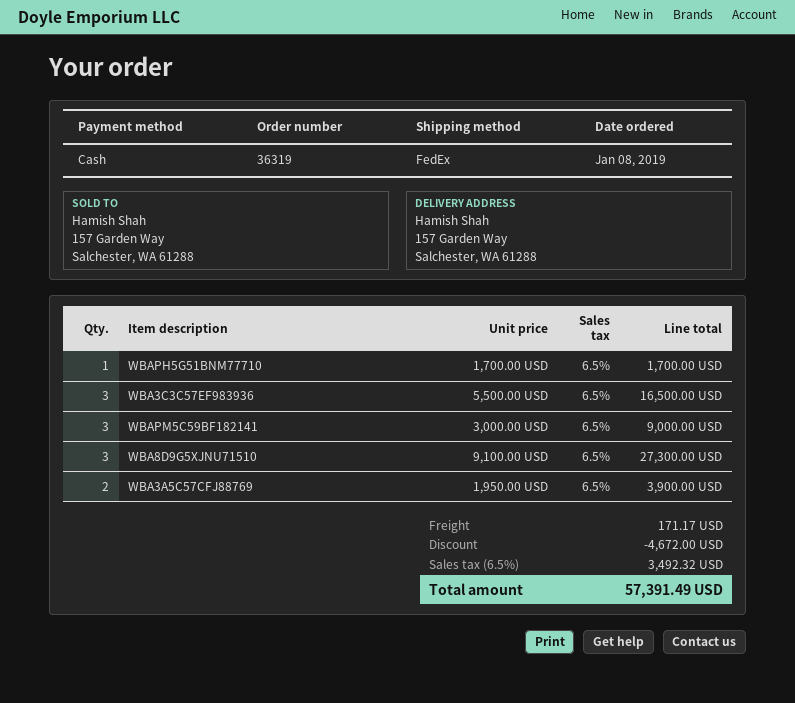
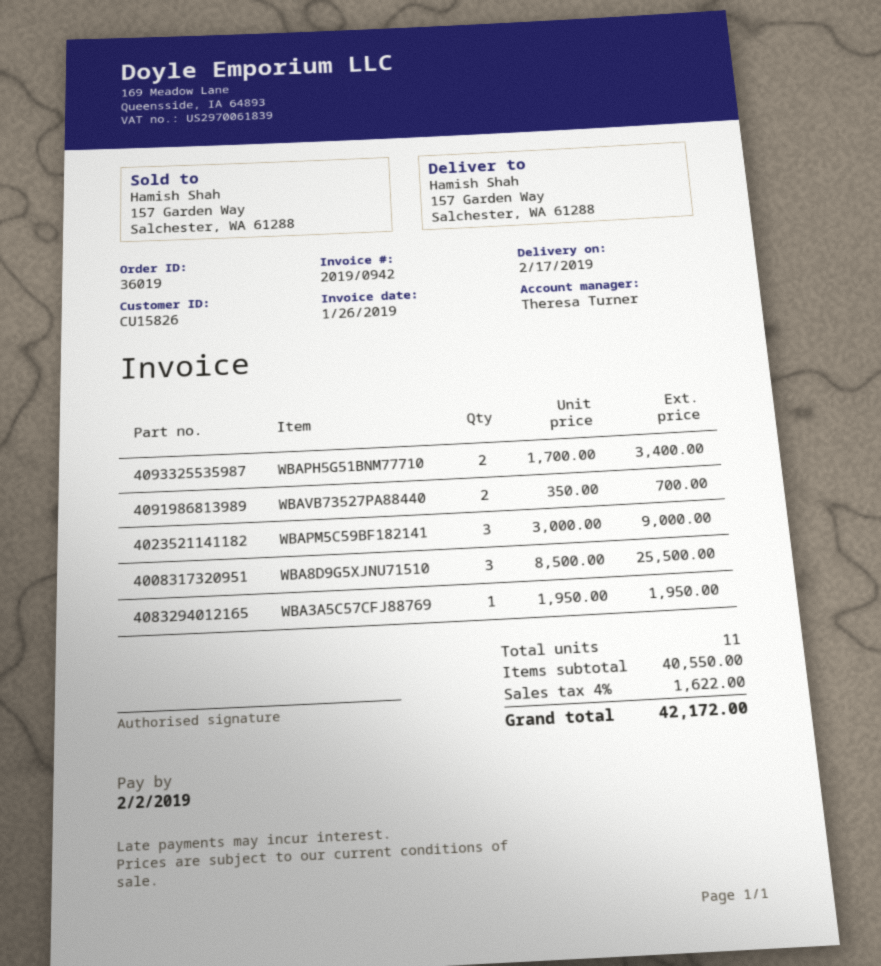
order number: 36319 -> 36019
WBAPH5G51BNM77710: 1 x 1700.00 = 1700.00 -> 2 x 1700.00 = 3400.00
WBA3C3C57EF983936: 3 x 5500.00 = 16500.00 -> none
WBA8D9G5XJNU71510: 3 x 9100.00 = 27300.00 -> 3 x 8500.00 = 25500.00
WBA3A5C57CFJ88769: 2 x 1950.00 = 3900.00 -> 1 x 1950.00 = 1950.00
WBAVB73527PA88440: none -> 2 x 350.00 = 700.00
discount: 4672.00 -> none
shipping: 171.17 -> none
tax: 6.5% = 3492.32 -> 4% = 1622.00
total: 57391.49 -> 42172.00

